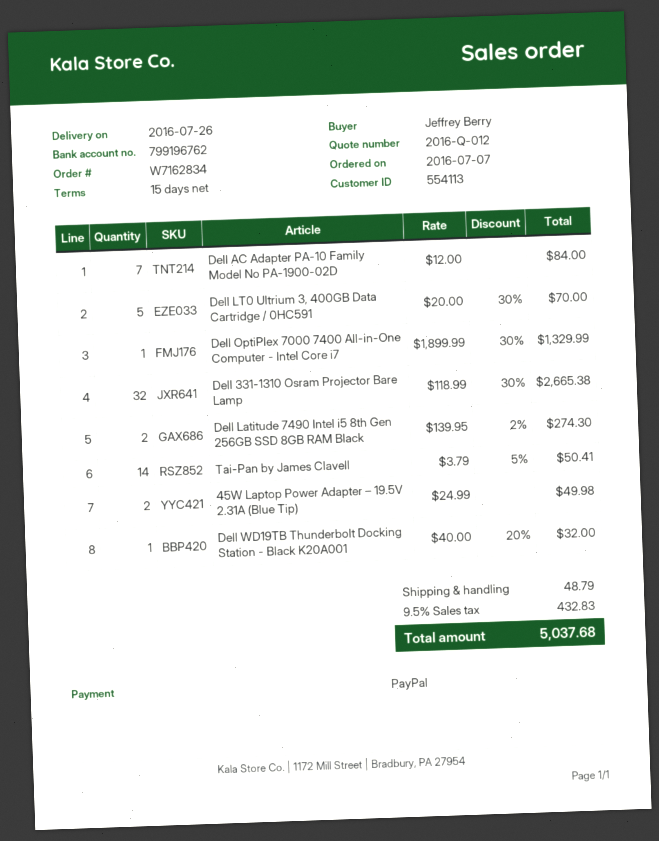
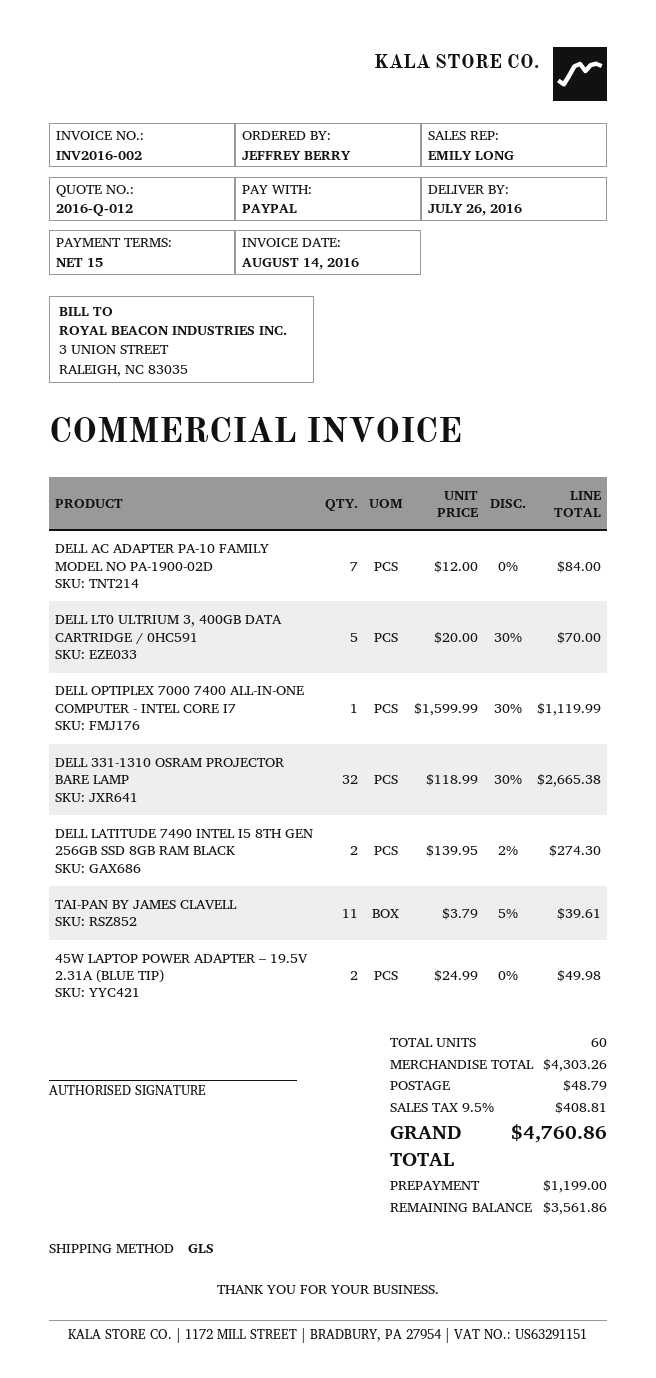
Dell OptiPlex 7000 7400 All-in-One Computer - Intel Core i7: 1 x 1899.99 - 30% = 1329.99 -> 1 x 1599.99 - 30% = 1119.99
Tai-Pan by James Clavell: 14 x 3.79 - 5% = 50.41 -> 11 x 3.79 - 5% = 39.61
Dell WD19TB Thunderbolt Docking Station - Black K20A001: 1 x 40.00 - 20% = 32.00 -> none
tax: 9.5% = 432.83 -> 9.5% = 408.81
total: 5037.68 -> 4760.86

